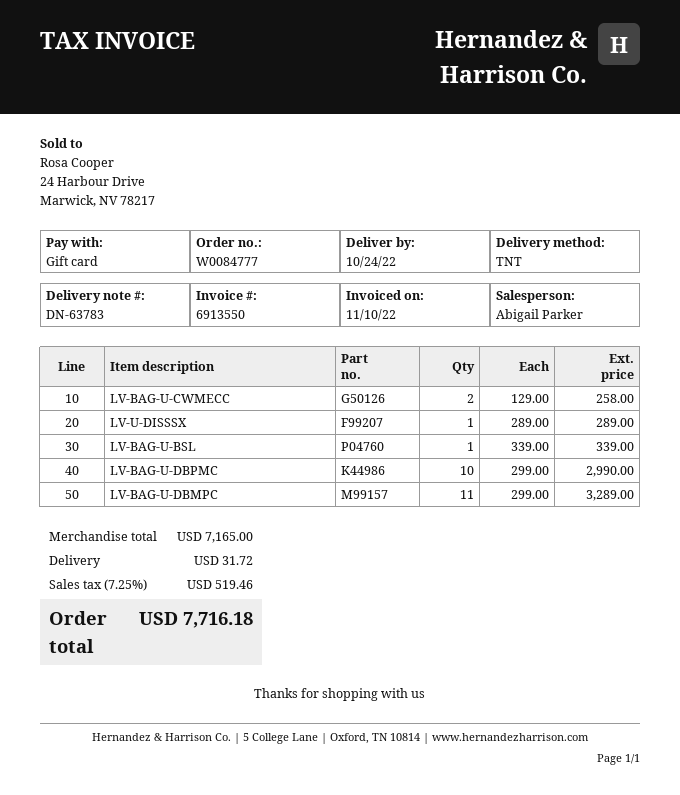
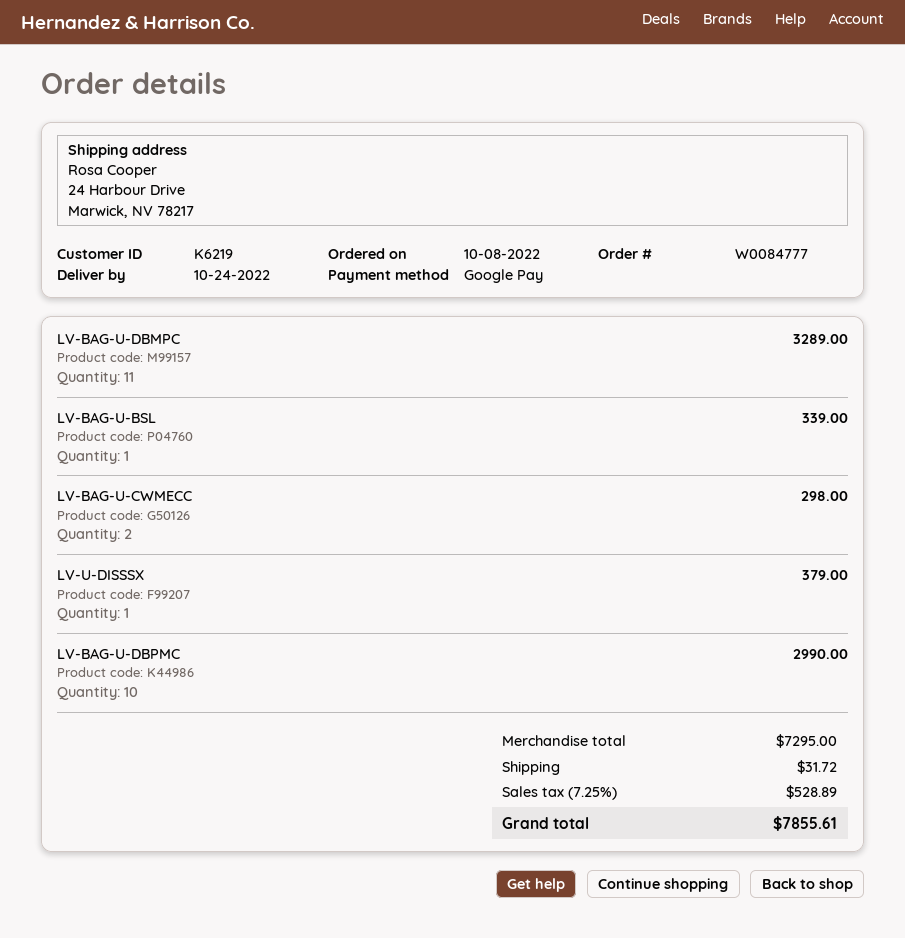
payment method: gift card -> Google Pay
LV-BAG-U-CWMECC: 2 for 258.00 -> 2 for 298.00
LV-U-DISSSX: 1 for 289.00 -> 1 for 379.00
subtotal: 7165.00 -> 7295.00
tax: 7.25% = 519.46 -> 7.25% = 528.89
total: 7716.18 -> 7855.61

